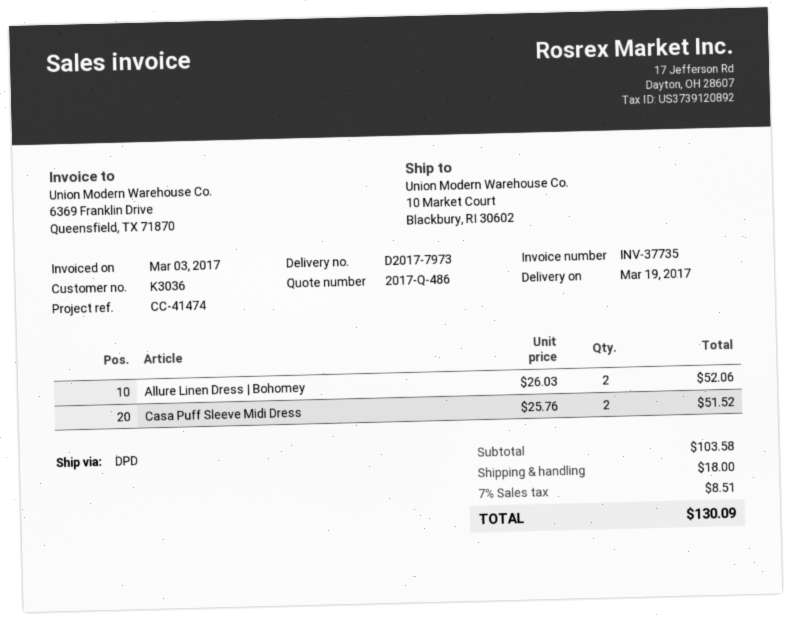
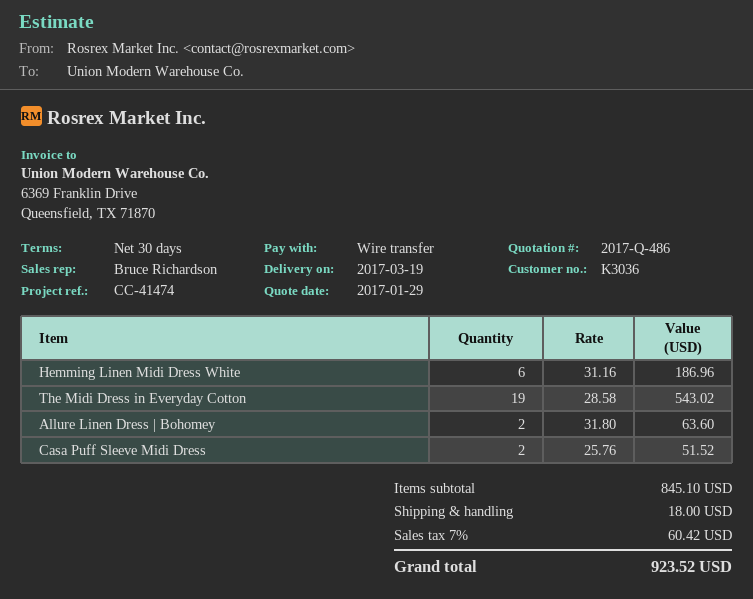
Allure Linen Dress | Bohomey: 2 x 26.03 = 52.06 -> 2 x 31.80 = 63.60
Hemming Linen Midi Dress White: none -> 6 x 31.16 = 186.96
The Midi Dress in Everyday Cotton: none -> 19 x 28.58 = 543.02
subtotal: 103.58 -> 845.10
tax: 7% = 8.51 -> 7% = 60.42
total: 130.09 -> 923.52

